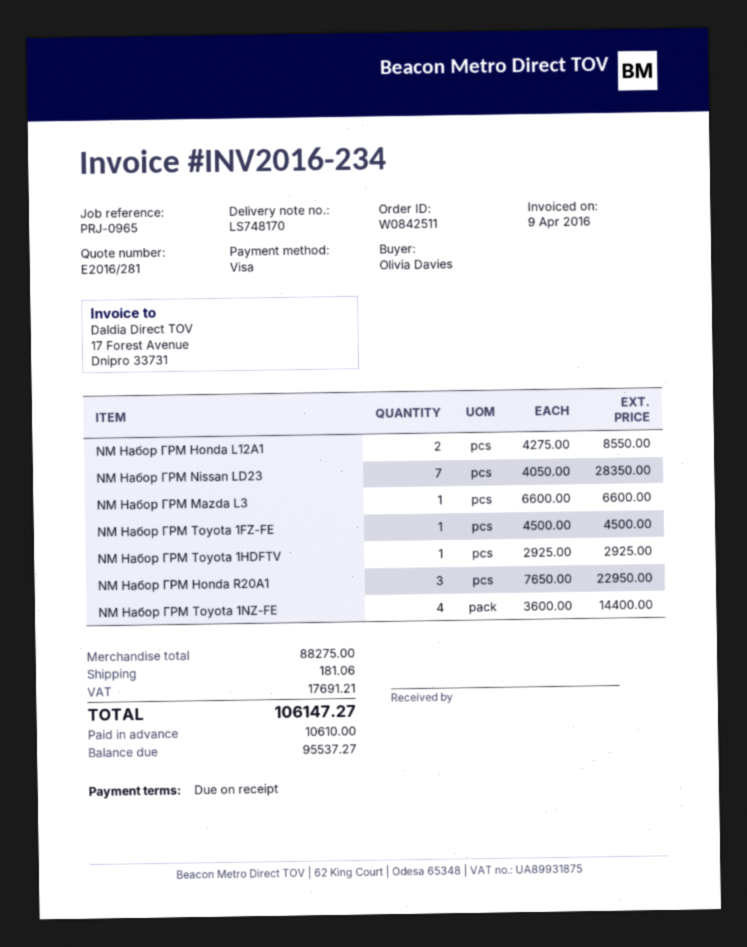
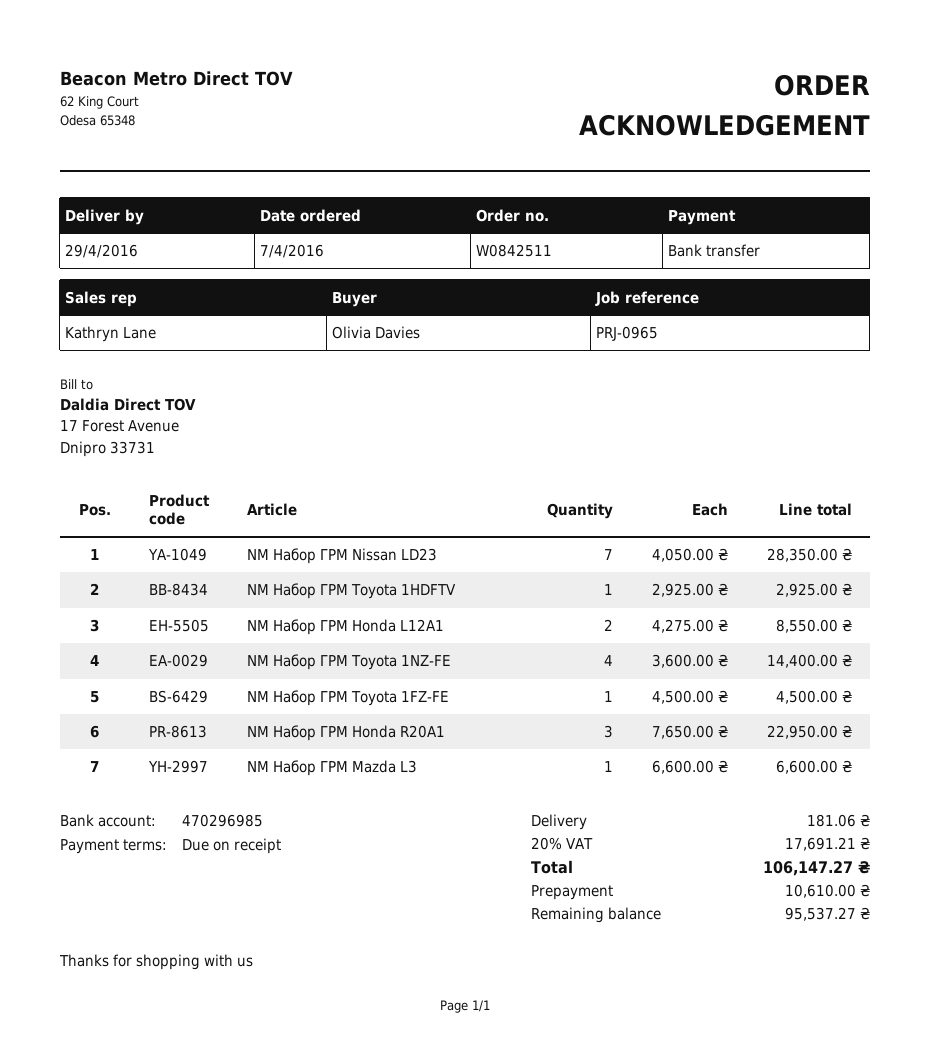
payment method: Visa -> bank transfer

